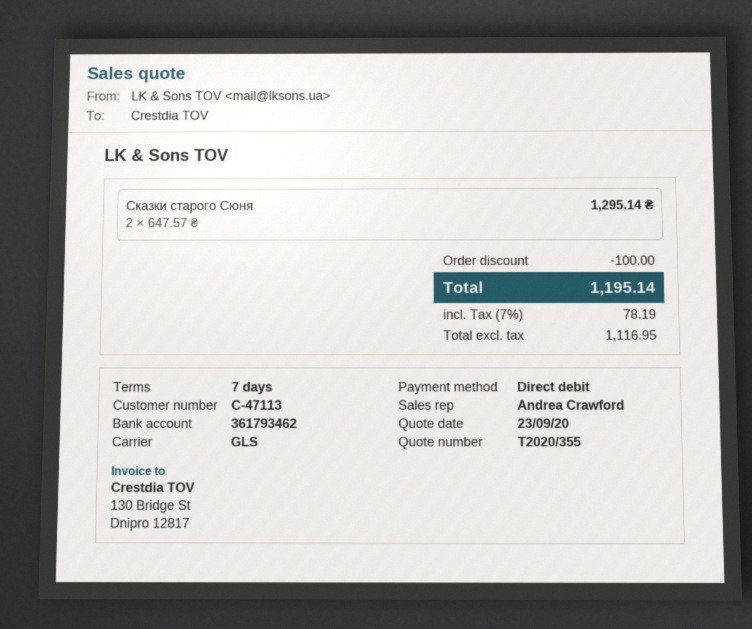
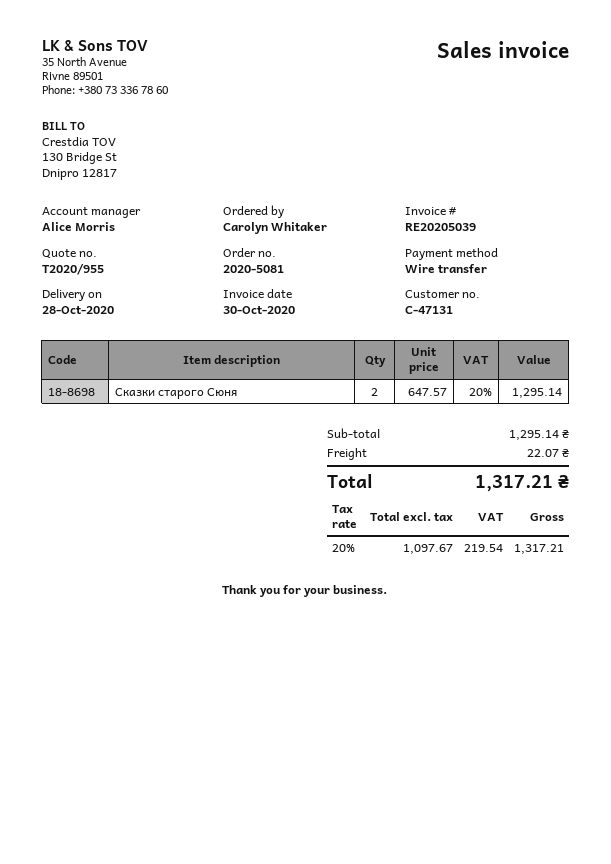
quote number: T2020/355 -> T2020/955
customer number: C-47113 -> C-47131
sales rep: Andrea Crawford -> Alice Morris
payment method: direct debit -> bank transfer
discount: 100.00 -> none
shipping: none -> 22.07
net: 1116.95 -> 1097.67
tax: 7% = 78.19 -> 20% = 219.54
total: 1195.14 -> 1317.21

